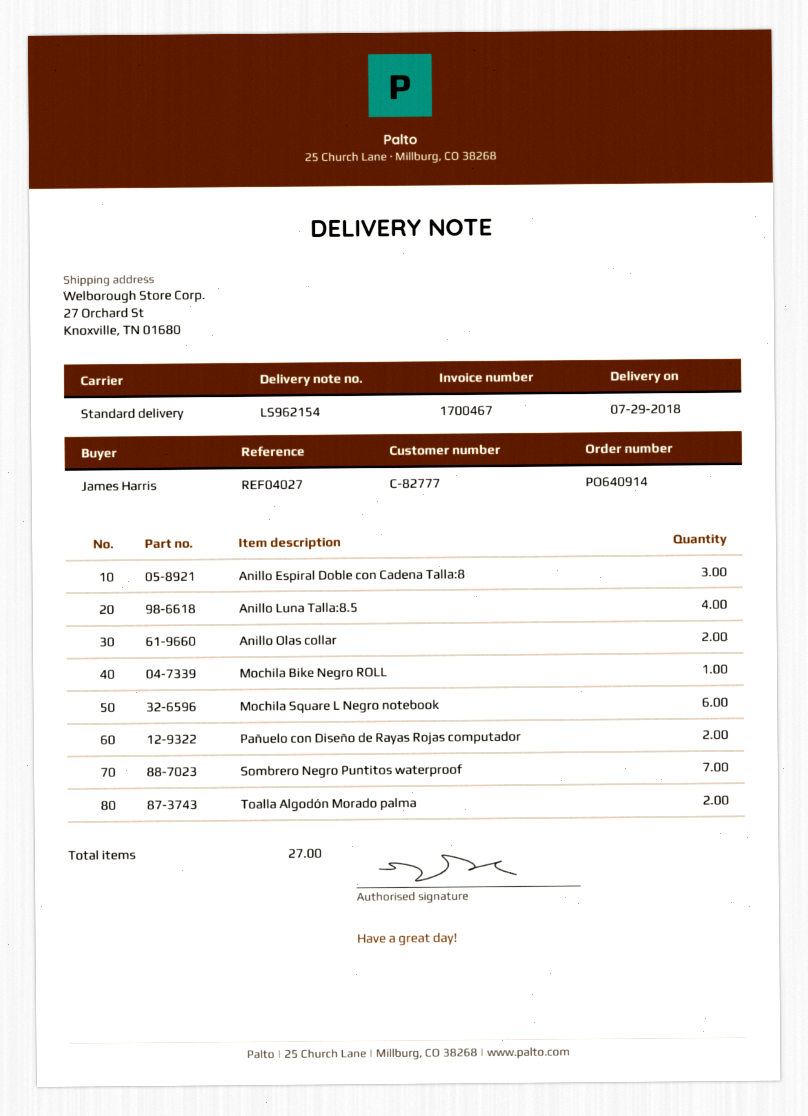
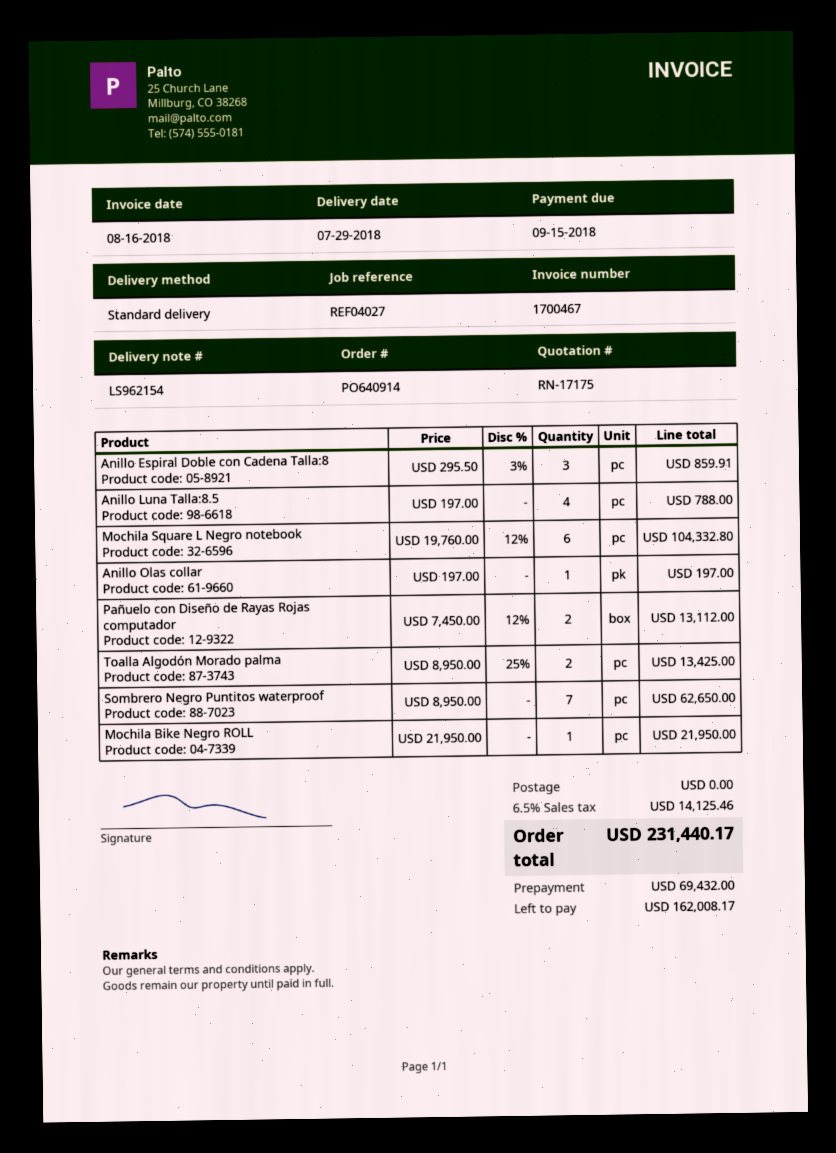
Anillo Olas collar: 2 -> 1

